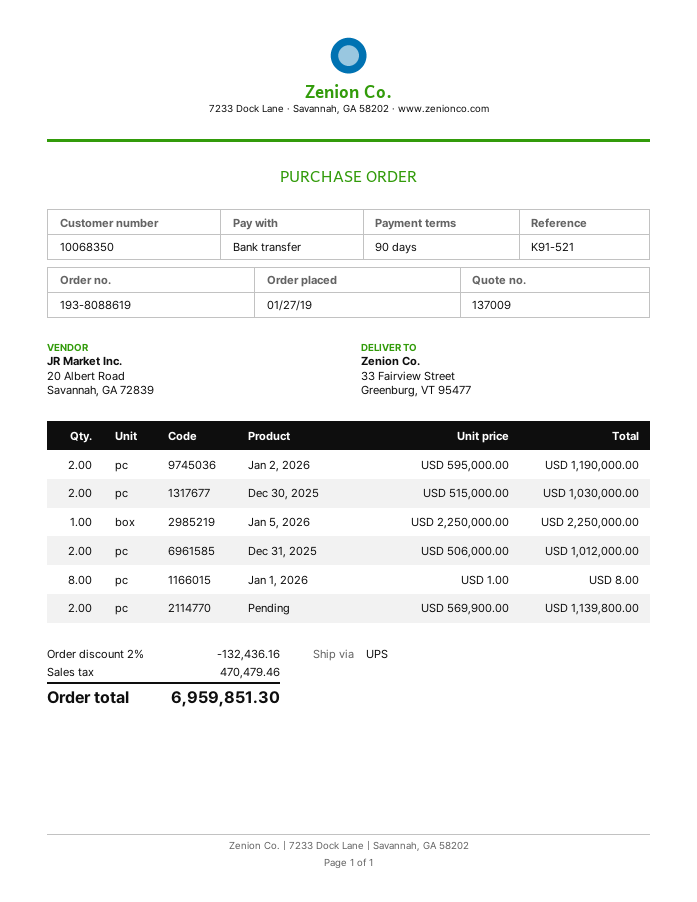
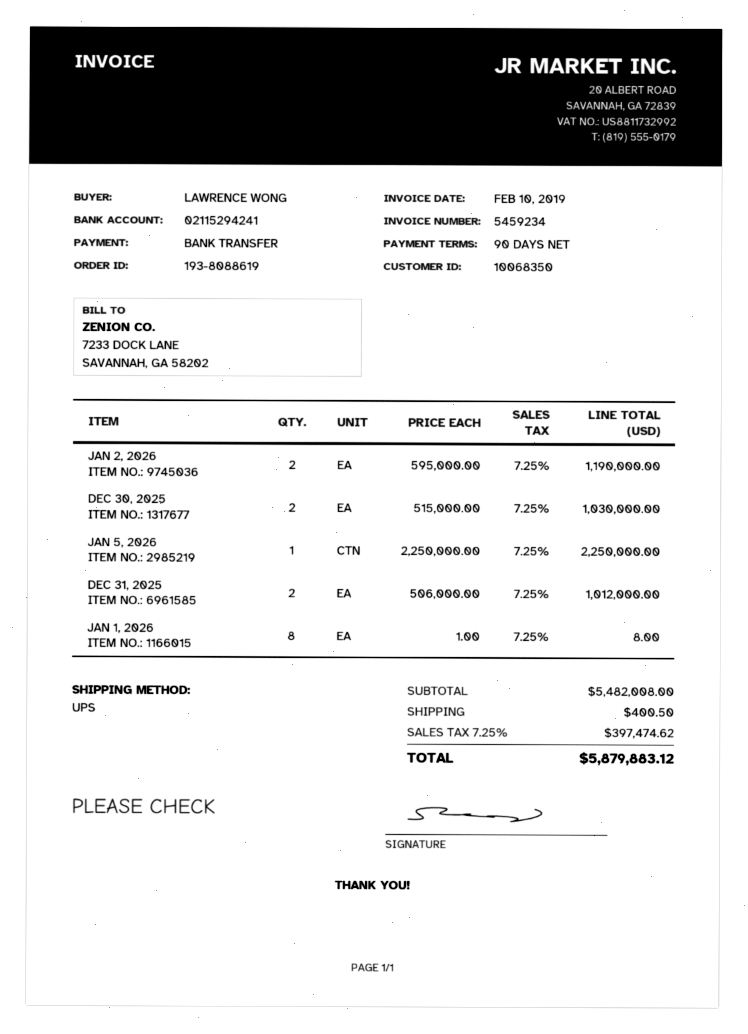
Pending: 2 x 569900.00 = 1139800.00 -> none
discount: 2% = 132436.16 -> none
shipping: none -> 400.50
tax: 470479.46 -> 397474.62
total: 6959851.30 -> 5879883.12

